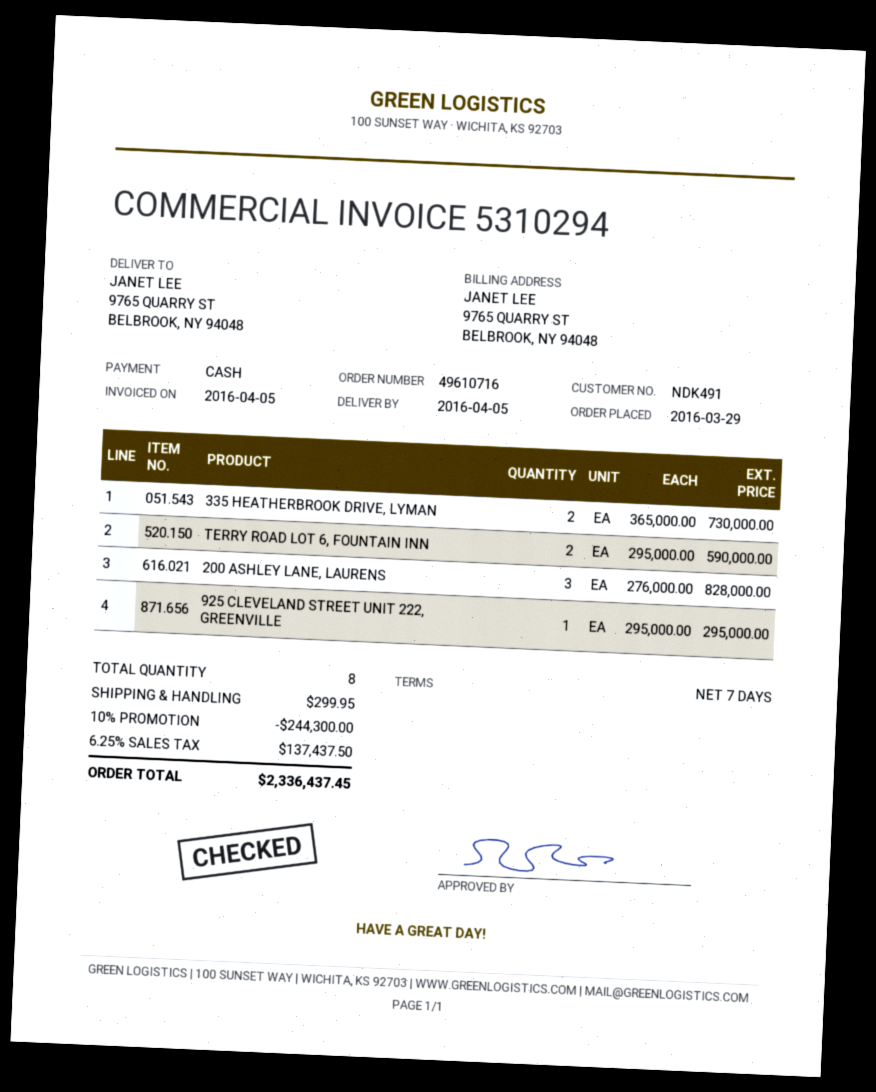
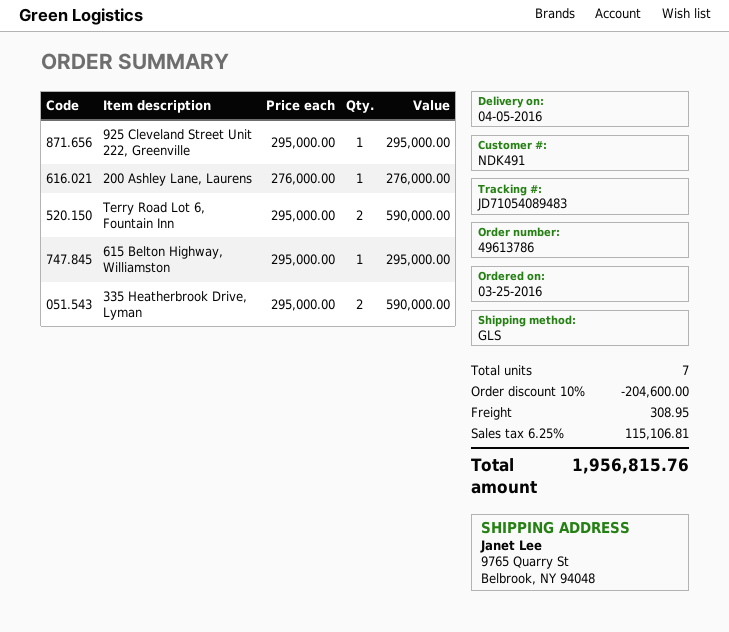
order number: 49610716 -> 49613786
order date: 2016-03-29 -> 2016-03-25
335 HEATHERBROOK DRIVE, LYMAN: 2 x 365000.00 = 730000.00 -> 2 x 295000.00 = 590000.00
200 ASHLEY LANE, LAURENS: 3 x 276000.00 = 828000.00 -> 1 x 276000.00 = 276000.00
615 Belton Highway, Williamston: none -> 1 x 295000.00 = 295000.00
total quantity: 8 -> 7
discount: 10% = 244300.00 -> 10% = 204600.00
shipping: 299.95 -> 308.95
tax: 6.25% = 137437.50 -> 6.25% = 115106.81
total: 2336437.45 -> 1956815.76

